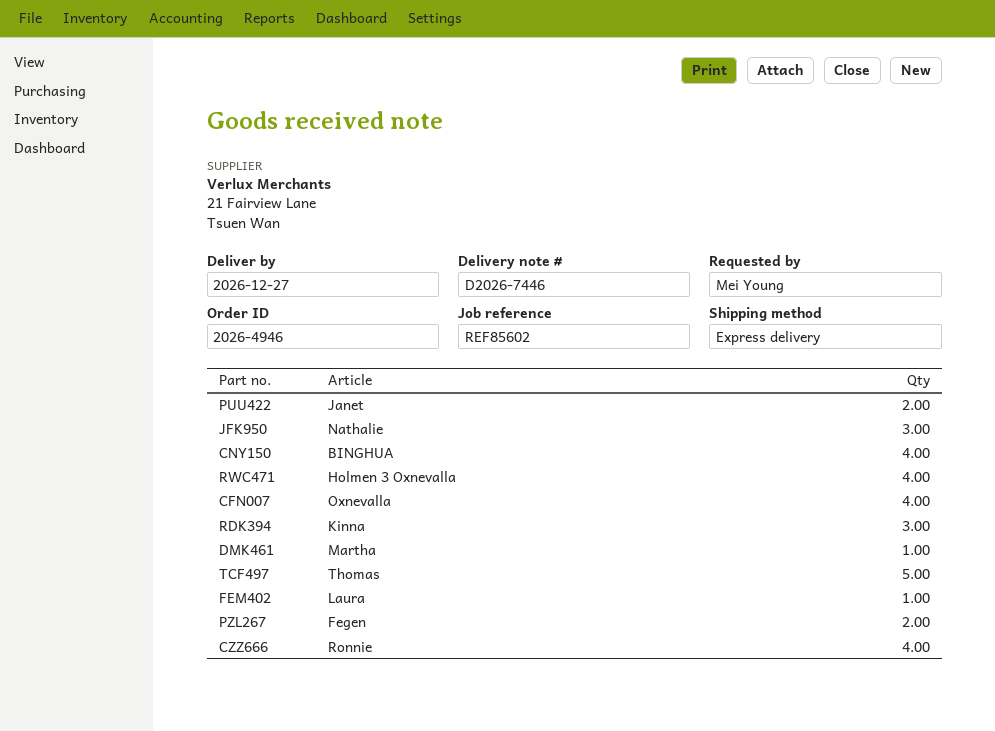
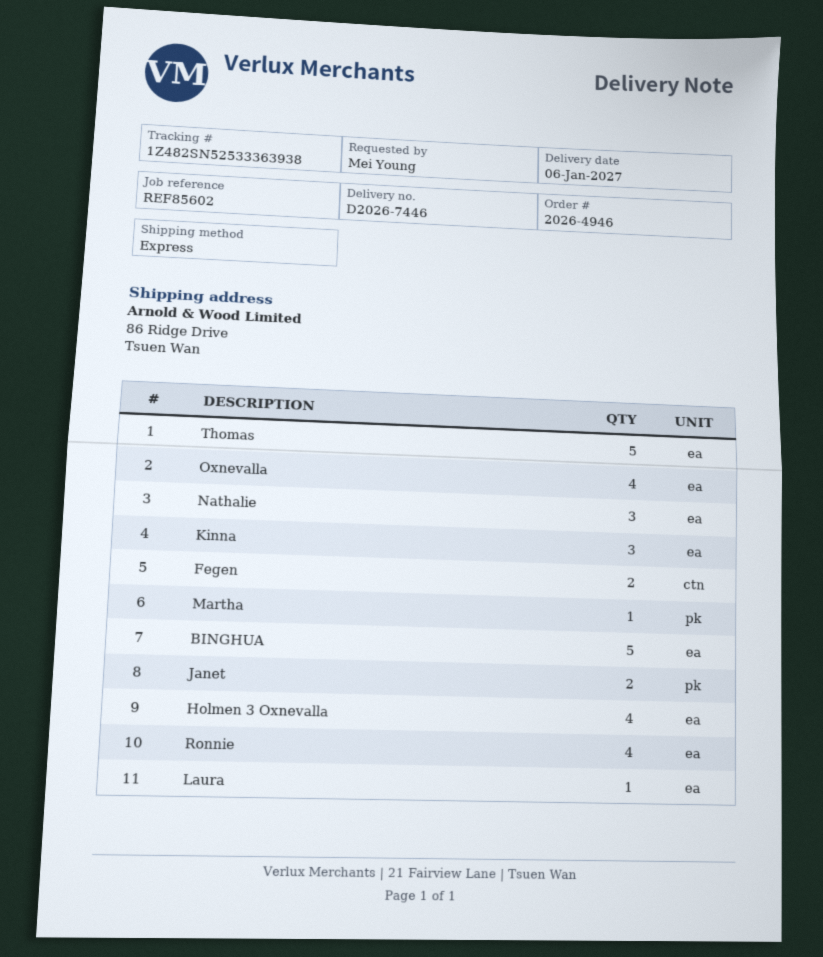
delivery date: 2026-12-27 -> 2027-01-06
BINGHUA: 4 -> 5

